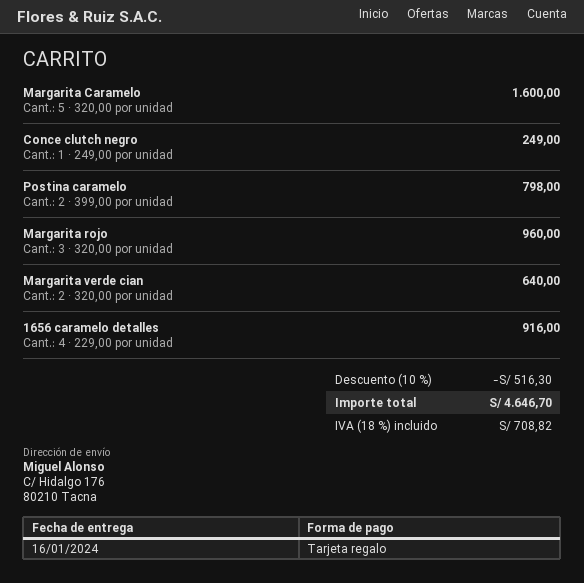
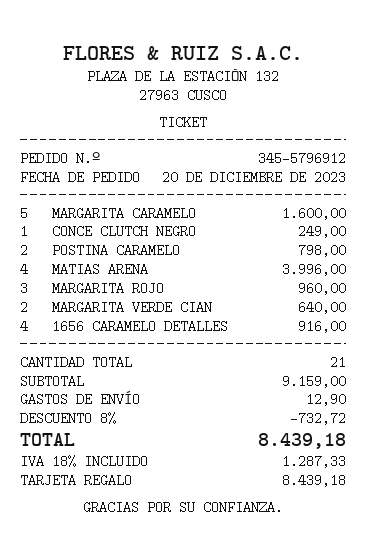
MATIAS ARENA: none -> 4 for 3996.00
discount: 10% = 516.30 -> 8% = 732.72
shipping: none -> 12.90
tax: 18% = 708.82 -> 18% = 1287.33
total: 4646.70 -> 8439.18

